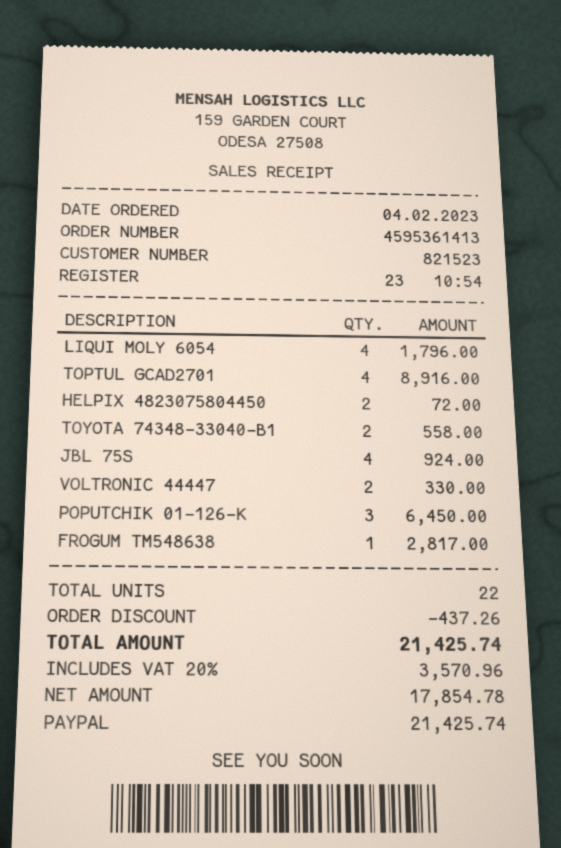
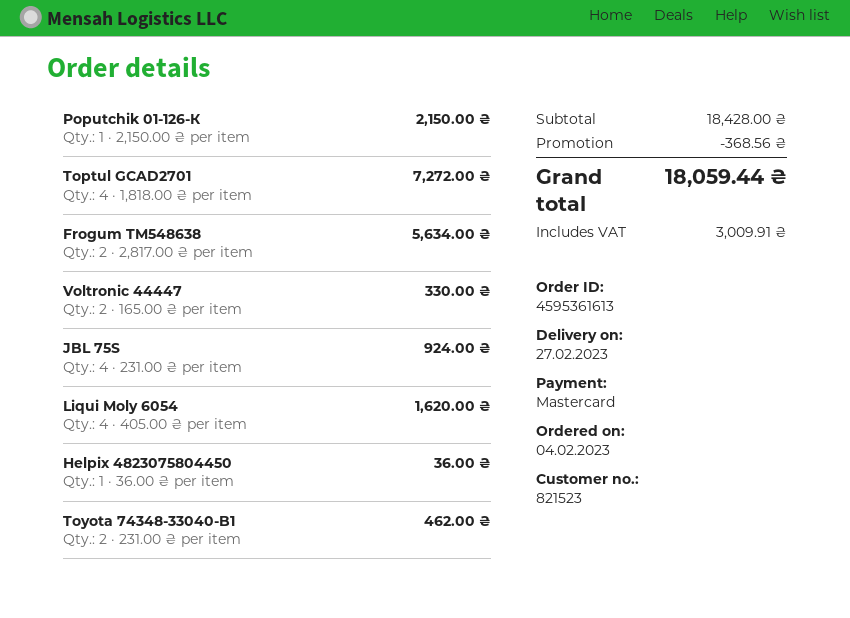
order number: 4595361413 -> 4595361613
payment method: PayPal -> Mastercard
LIQUI MOLY 6054: 4 for 1796.00 -> 4 for 1620.00
TOPTUL GCAD2701: 4 for 8916.00 -> 4 for 7272.00
HELPIX 4823075804450: 2 for 72.00 -> 1 for 36.00
TOYOTA 74348-33040-B1: 2 for 558.00 -> 2 for 462.00
POPUTCHIK 01-126-К: 3 for 6450.00 -> 1 for 2150.00
FROGUM TM548638: 1 for 2817.00 -> 2 for 5634.00
discount: 437.26 -> 368.56
tax: 3570.96 -> 3009.91
total: 21425.74 -> 18059.44

